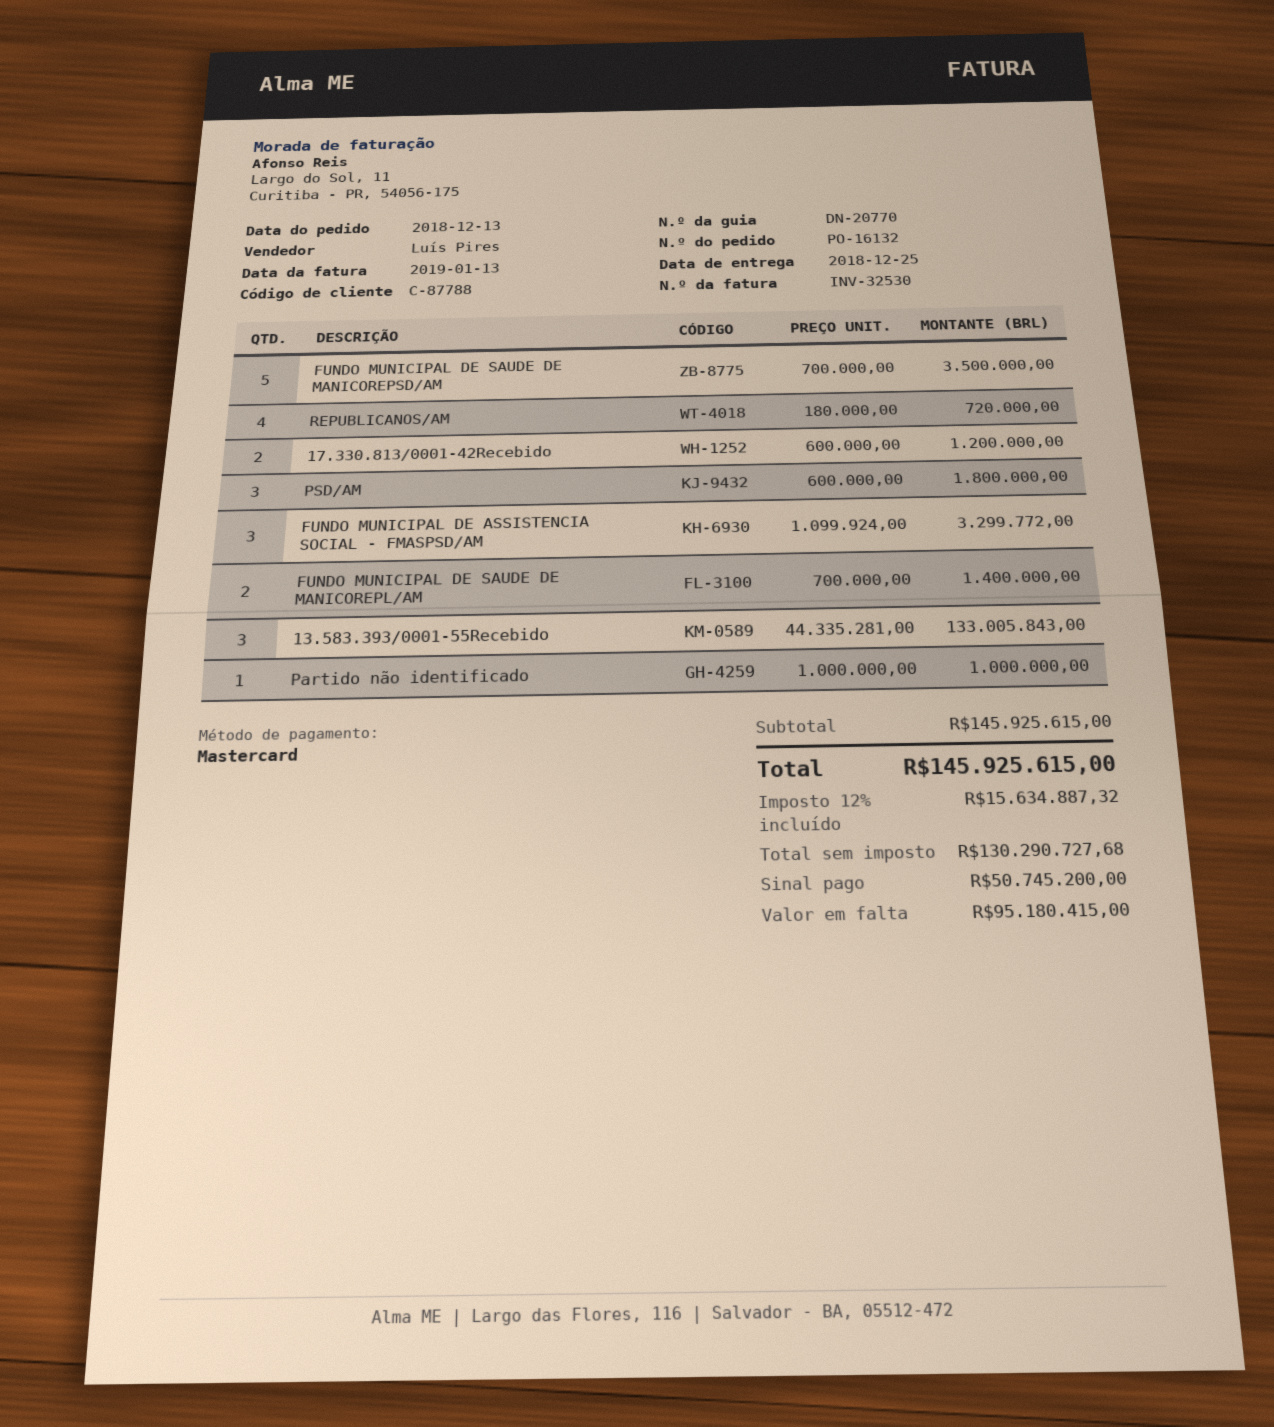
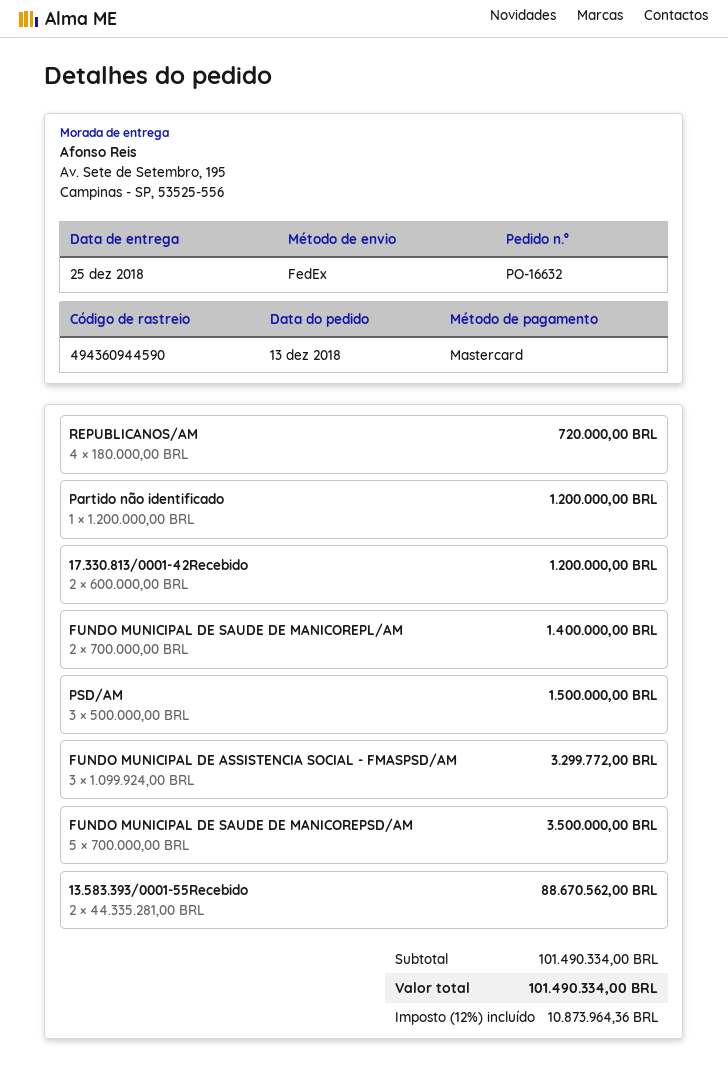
order number: PO-16132 -> PO-16632
PSD/AM: 3 x 600000.00 = 1800000.00 -> 3 x 500000.00 = 1500000.00
13.583.393/0001-55Recebido: 3 x 44335281.00 = 133005843.00 -> 2 x 44335281.00 = 88670562.00
Partido não identificado: 1 x 1000000.00 = 1000000.00 -> 1 x 1200000.00 = 1200000.00
subtotal: 145925615.00 -> 101490334.00
tax: 12% = 15634887.32 -> 12% = 10873964.36
total: 145925615.00 -> 101490334.00

